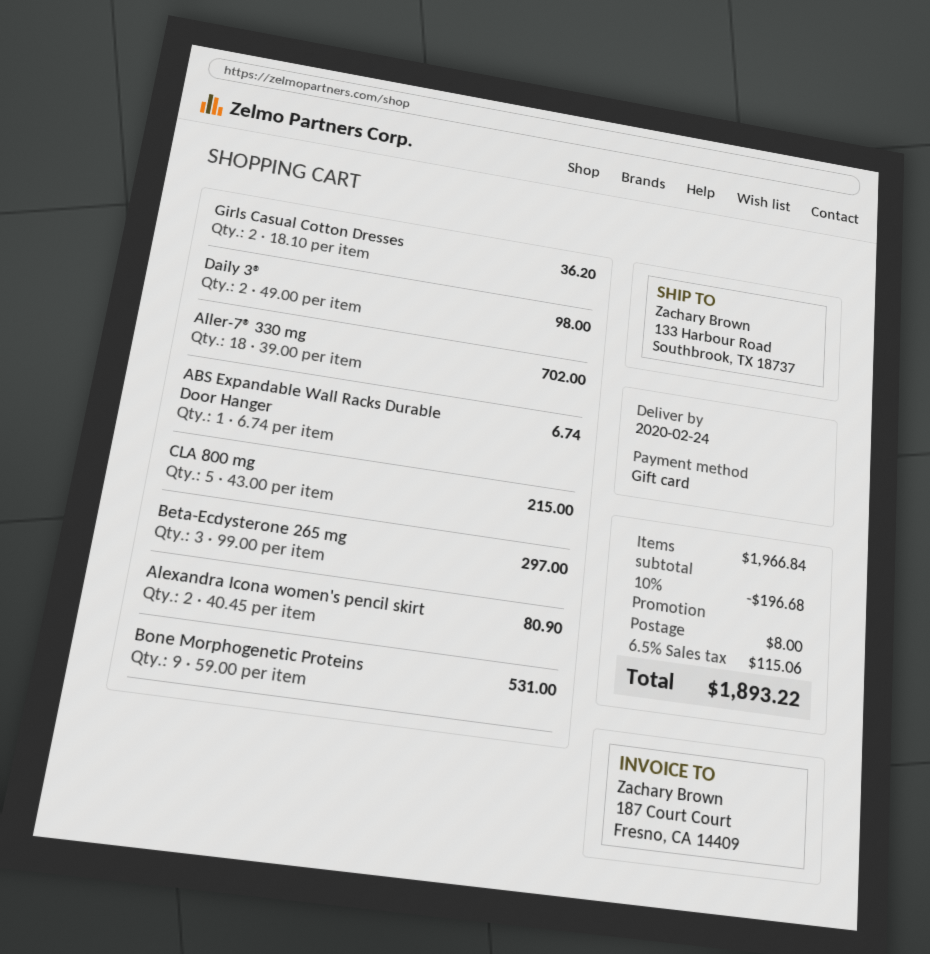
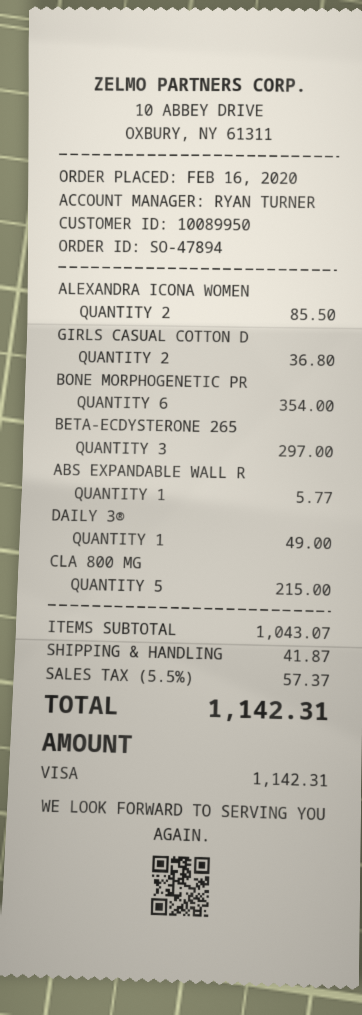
payment method: gift card -> Visa
Girls Casual Cotton Dresses: 2 for 36.20 -> 2 for 36.80
Daily 3®: 2 for 98.00 -> 1 for 49.00
Aller-7® 330 mg: 18 for 702.00 -> none
ABS Expandable Wall Racks Durable Door Hanger: 1 for 6.74 -> 1 for 5.77
Alexandra Icona women's pencil skirt: 2 for 80.90 -> 2 for 85.50
Bone Morphogenetic Proteins: 9 for 531.00 -> 6 for 354.00
subtotal: 1966.84 -> 1043.07
discount: 10% = 196.68 -> none
shipping: 8.00 -> 41.87
tax: 6.5% = 115.06 -> 5.5% = 57.37
total: 1893.22 -> 1142.31

